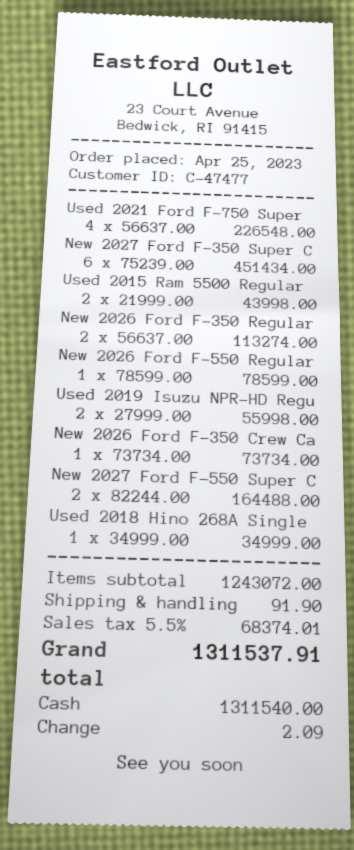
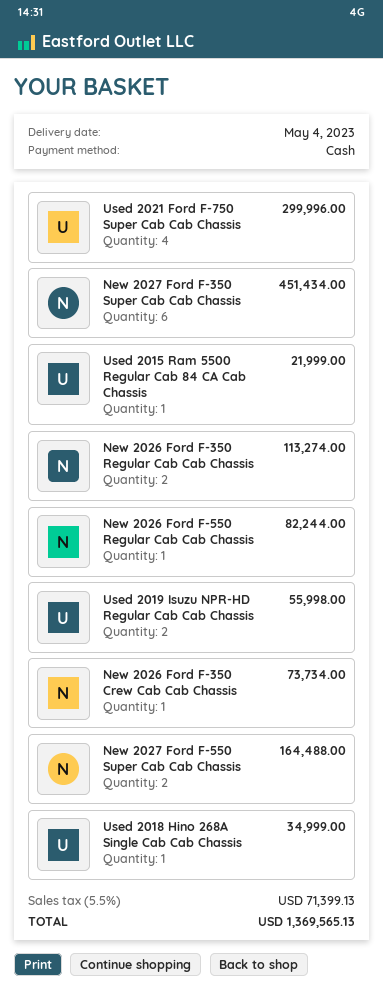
Used 2021 Ford F-750 Super: 4 for 226548.00 -> 4 for 299996.00
Used 2015 Ram 5500 Regular: 2 for 43998.00 -> 1 for 21999.00
New 2026 Ford F-550 Regular: 1 for 78599.00 -> 1 for 82244.00
shipping: 91.90 -> none
tax: 5.5% = 68374.01 -> 5.5% = 71399.13
total: 1311537.91 -> 1369565.13

